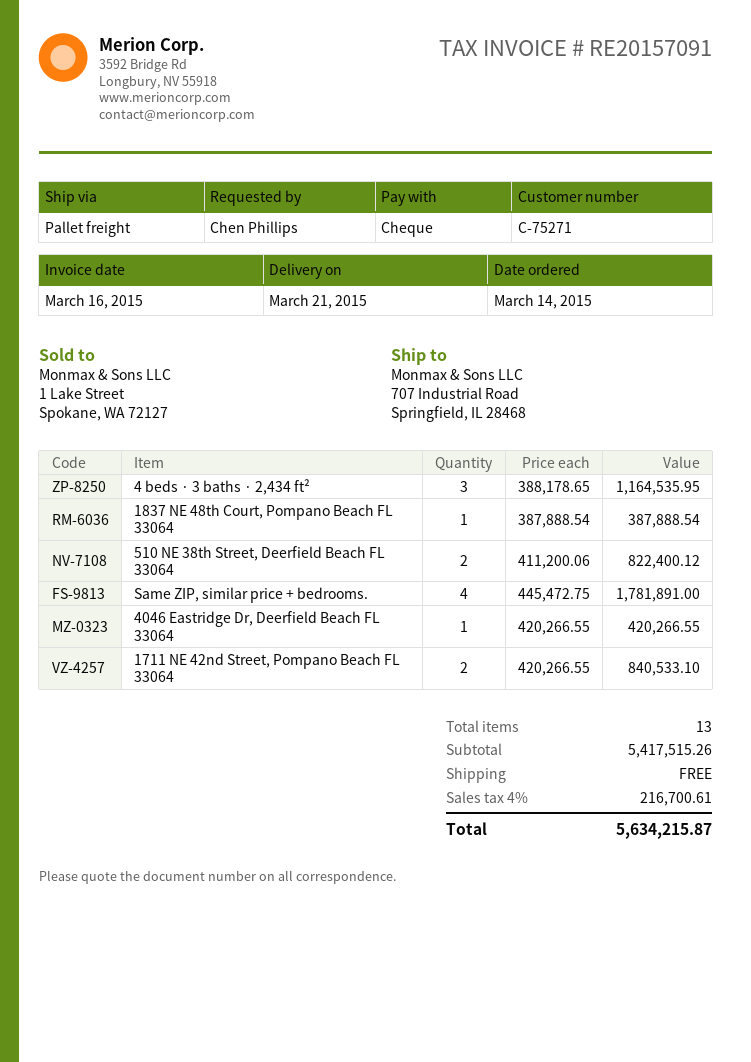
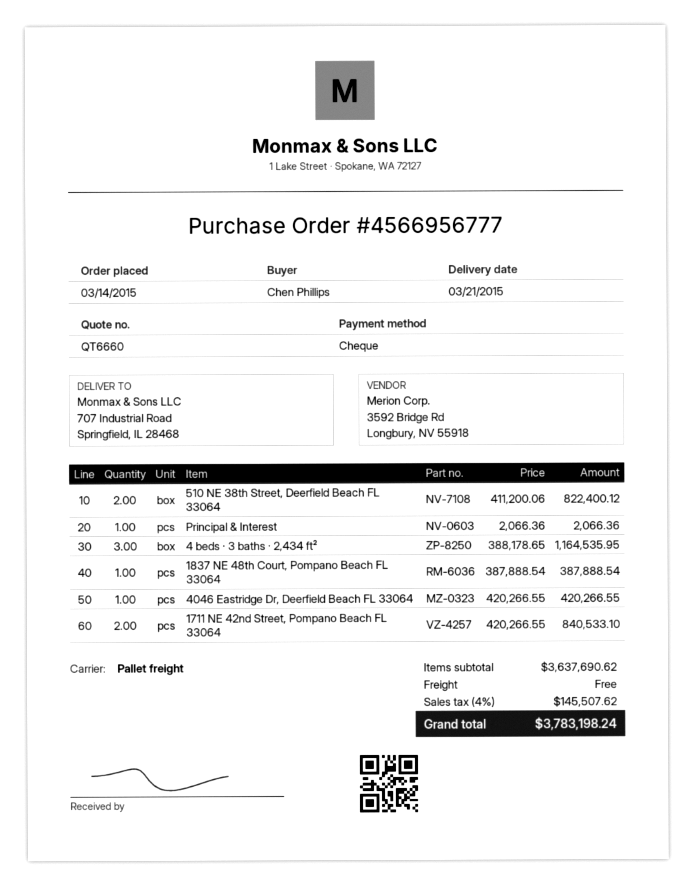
Same ZIP, similar price + bedrooms.: 4 x 445472.75 = 1781891.00 -> none
Principal & Interest: none -> 1 x 2066.36 = 2066.36
subtotal: 5417515.26 -> 3637690.62
tax: 4% = 216700.61 -> 4% = 145507.62
total: 5634215.87 -> 3783198.24

